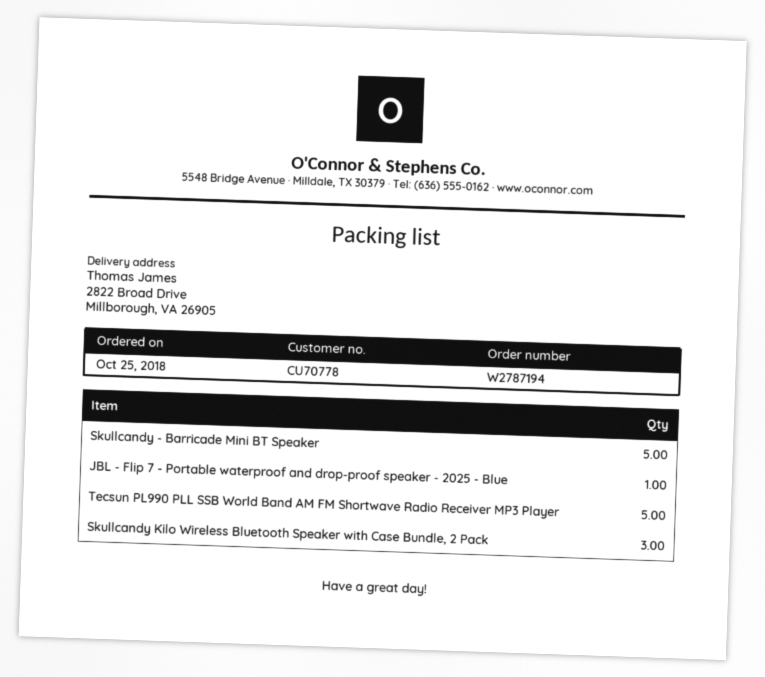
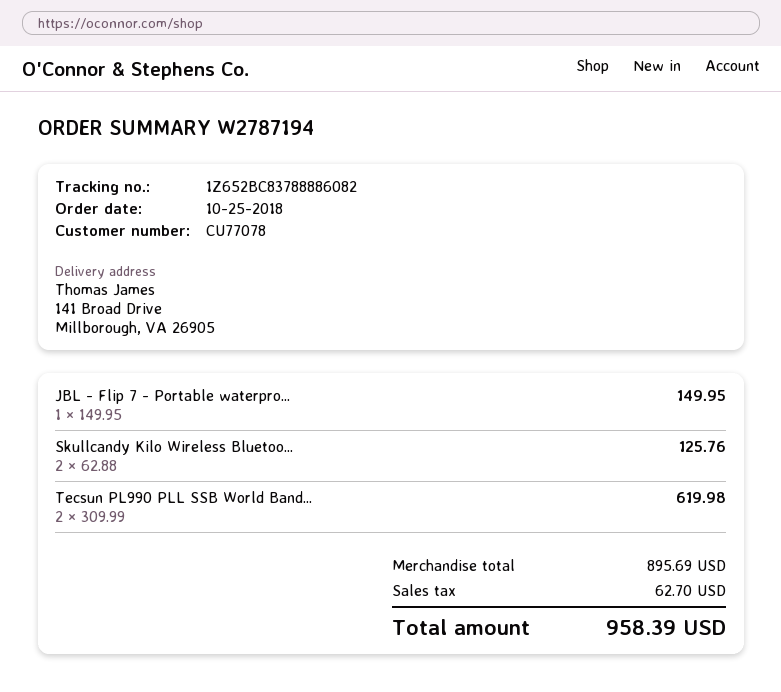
customer number: CU70778 -> CU77078
ship to: 2822 Broad Drive, Millborough, VA 26905 -> 141 Broad Drive, Millborough, VA 26905
Skullcandy - Barricade Mini BT Speaker: 5 -> none
Tecsun PL990 PLL SSB World Band AM FM Shortwave Radio Receiver MP3 Player: 5 -> 2
Skullcandy Kilo Wireless Bluetooth Speaker with Case Bundle, 2 Pack: 3 -> 2

